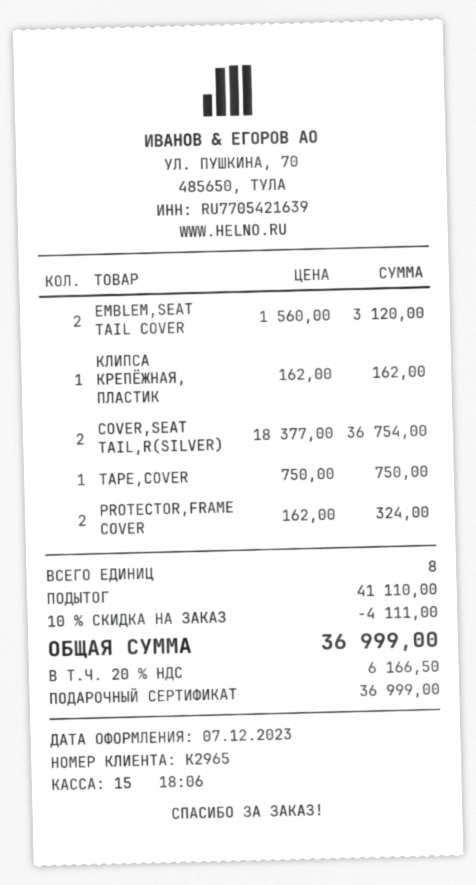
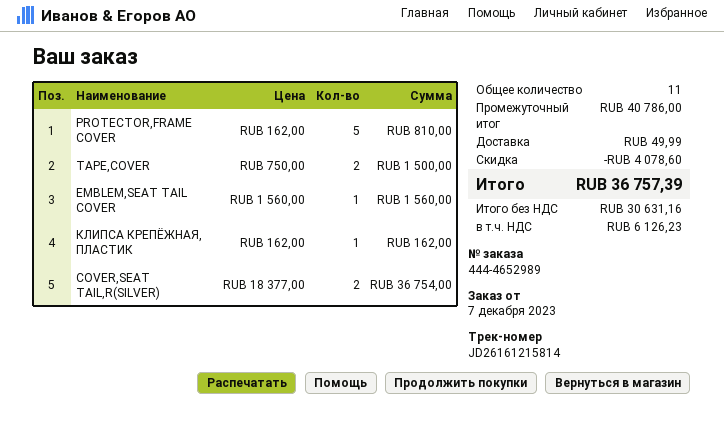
EMBLEM,SEAT TAIL COVER: 2 x 1560.00 = 3120.00 -> 1 x 1560.00 = 1560.00
TAPE,COVER: 1 x 750.00 = 750.00 -> 2 x 750.00 = 1500.00
PROTECTOR,FRAME COVER: 2 x 162.00 = 324.00 -> 5 x 162.00 = 810.00
total quantity: 8 -> 11
subtotal: 41110.00 -> 40786.00
discount: 4111.00 -> 4078.60
shipping: none -> 49.99
tax: 6166.50 -> 6126.23
total: 36999.00 -> 36757.39

